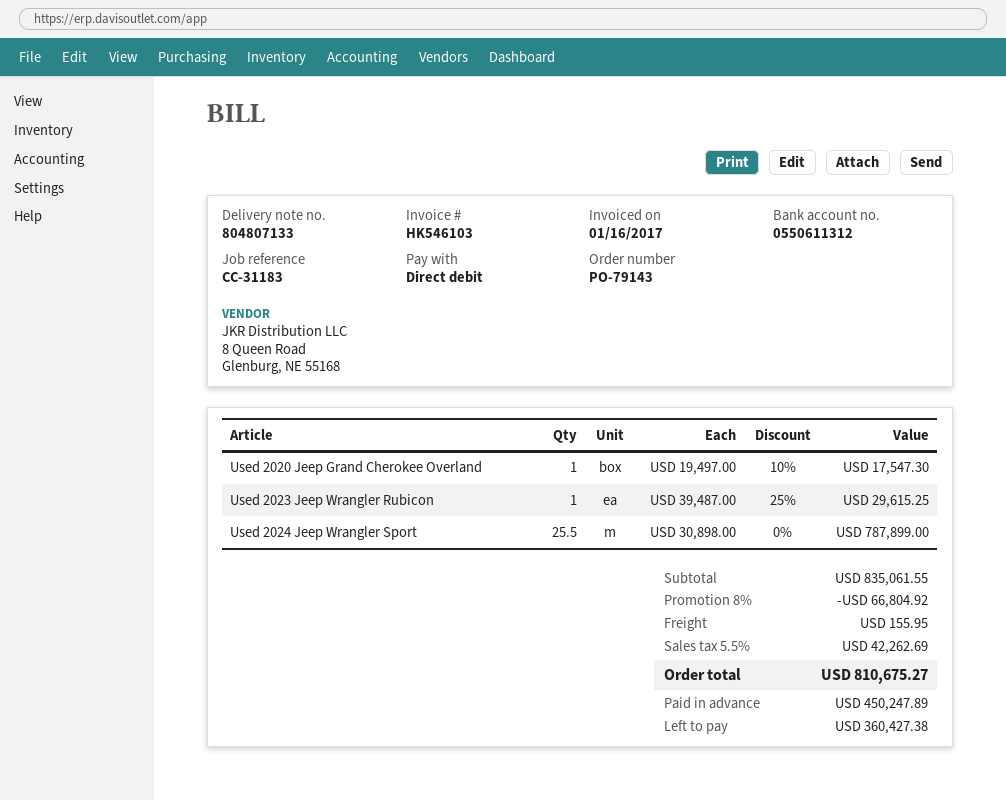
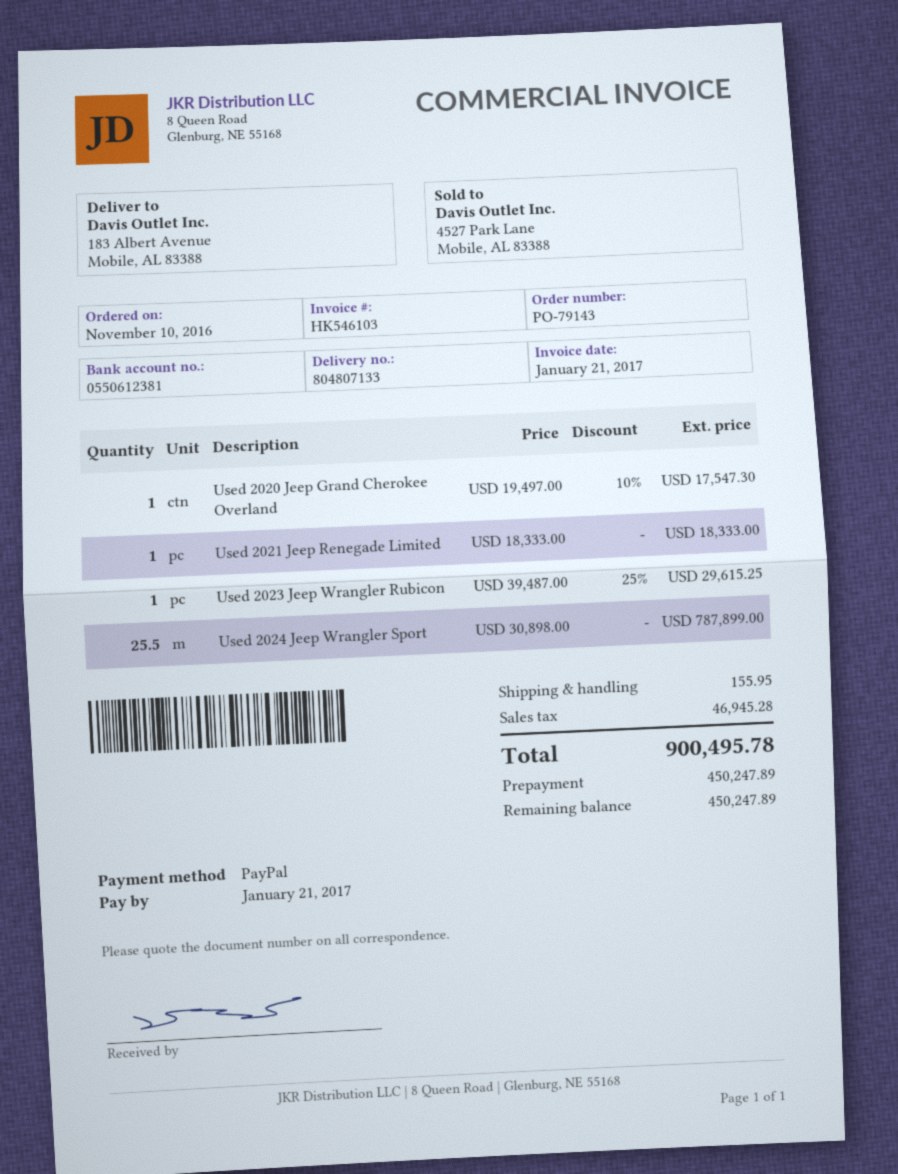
invoice date: 2017-01-16 -> 2017-01-21
payment method: direct debit -> PayPal
bank account: 0550611312 -> 0550612381
Used 2021 Jeep Renegade Limited: none -> 1 x 18333.00 = 18333.00
discount: 8% = 66804.92 -> none
tax: 42262.69 -> 46945.28
total: 810675.27 -> 900495.78
balance: 360427.38 -> 450247.89

